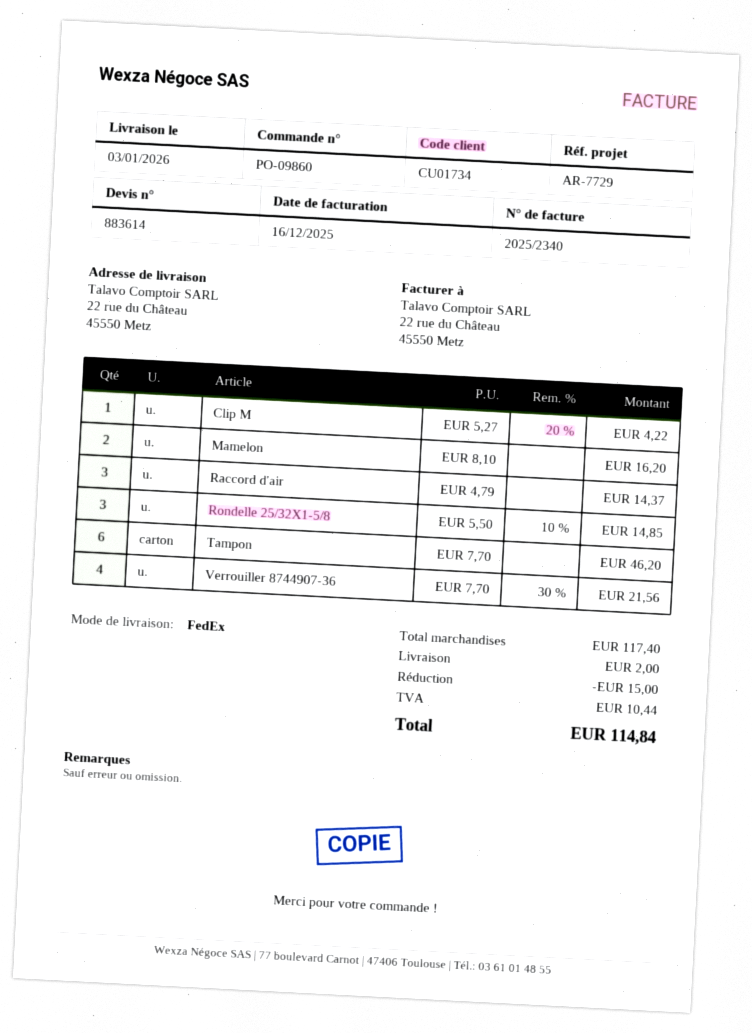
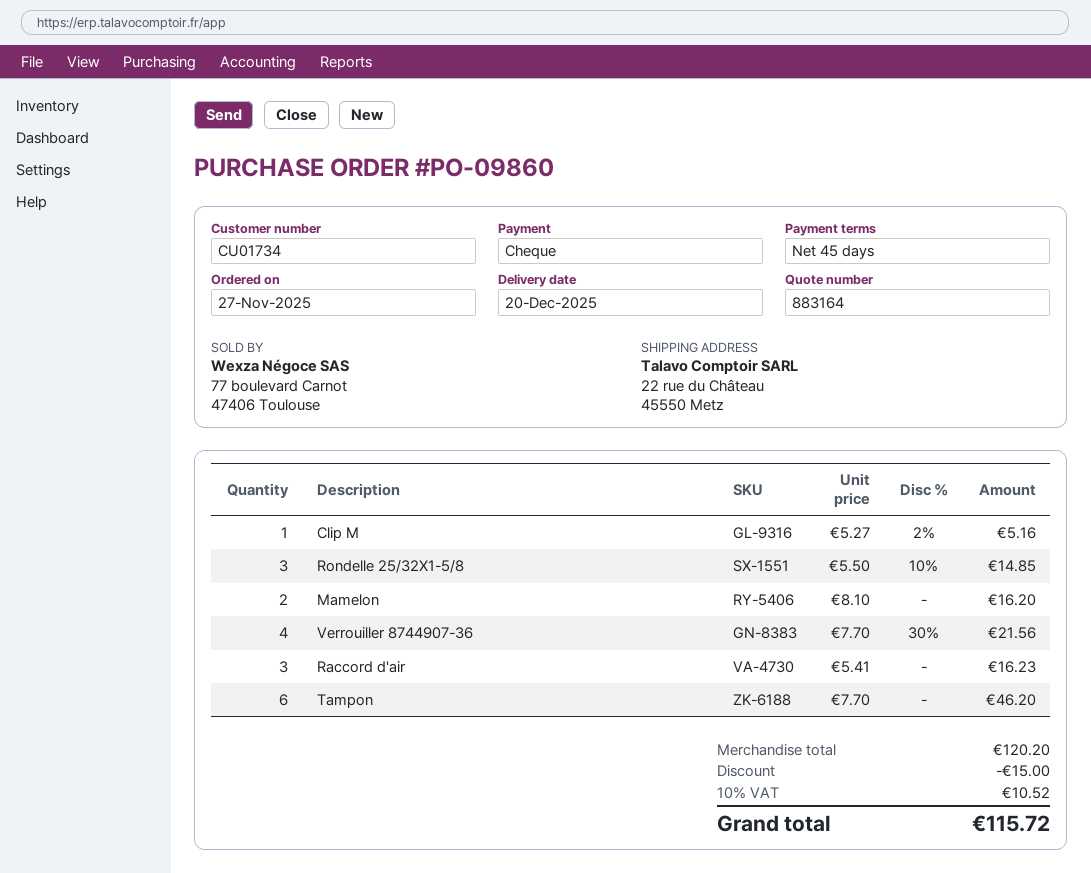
quote number: 883614 -> 883164
delivery date: 2026-01-03 -> 2025-12-20
Clip M: 1 x 5.27 - 20% = 4.22 -> 1 x 5.27 - 2% = 5.16
Raccord d'air: 3 x 4.79 = 14.37 -> 3 x 5.41 = 16.23
subtotal: 117.40 -> 120.20
shipping: 2.00 -> none
tax: 10.44 -> 10.52
total: 114.84 -> 115.72

